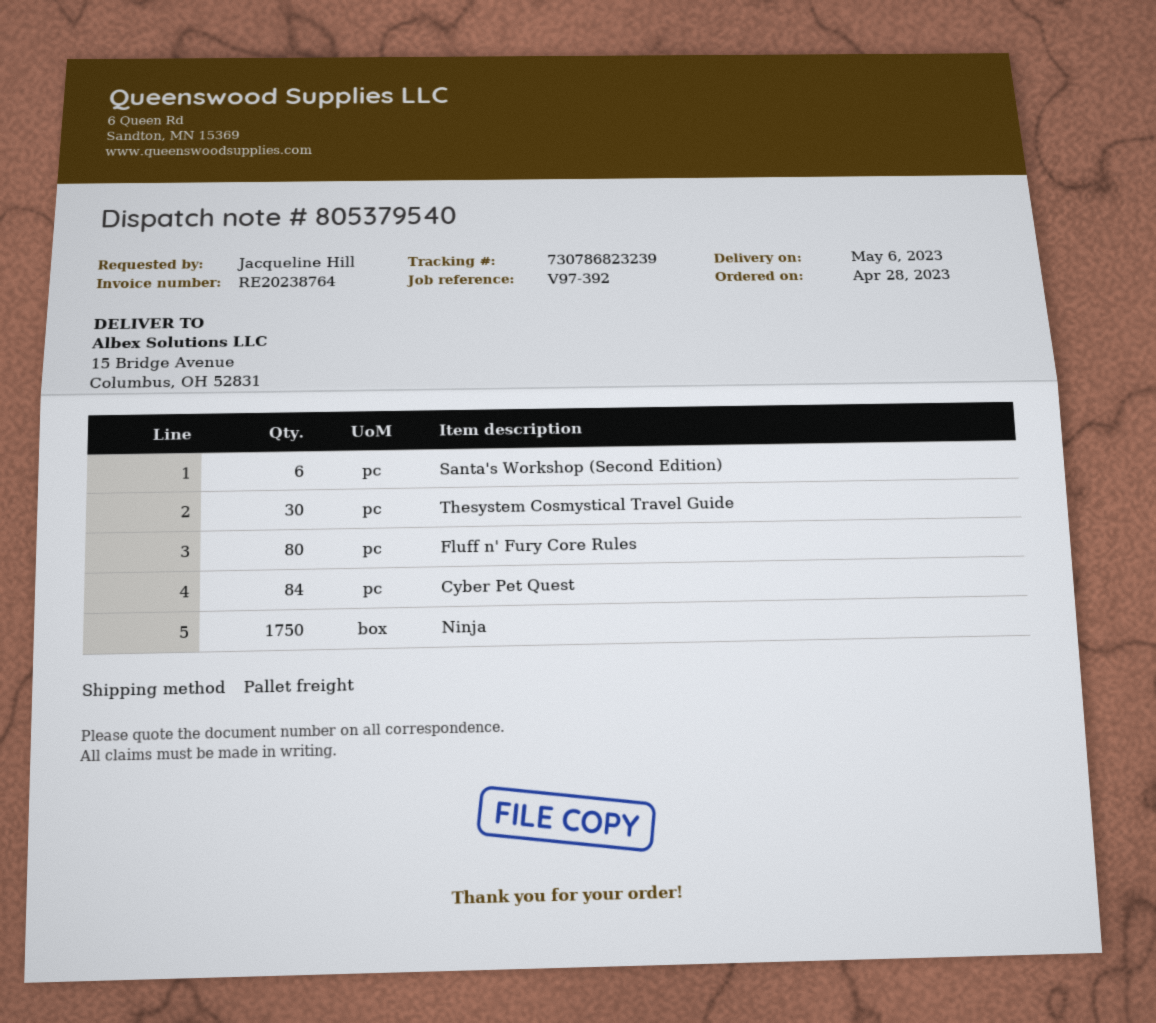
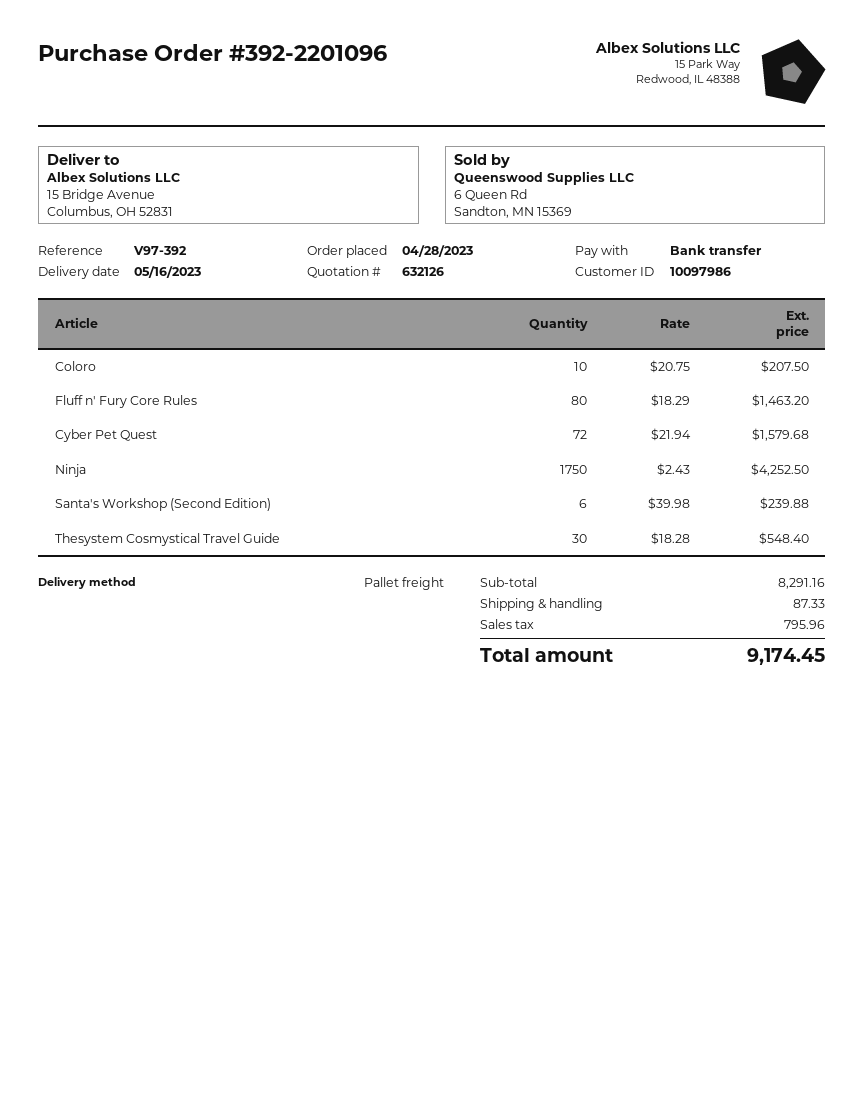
delivery date: 2023-05-06 -> 2023-05-16
Cyber Pet Quest: 84 -> 72
Coloro: none -> 10

